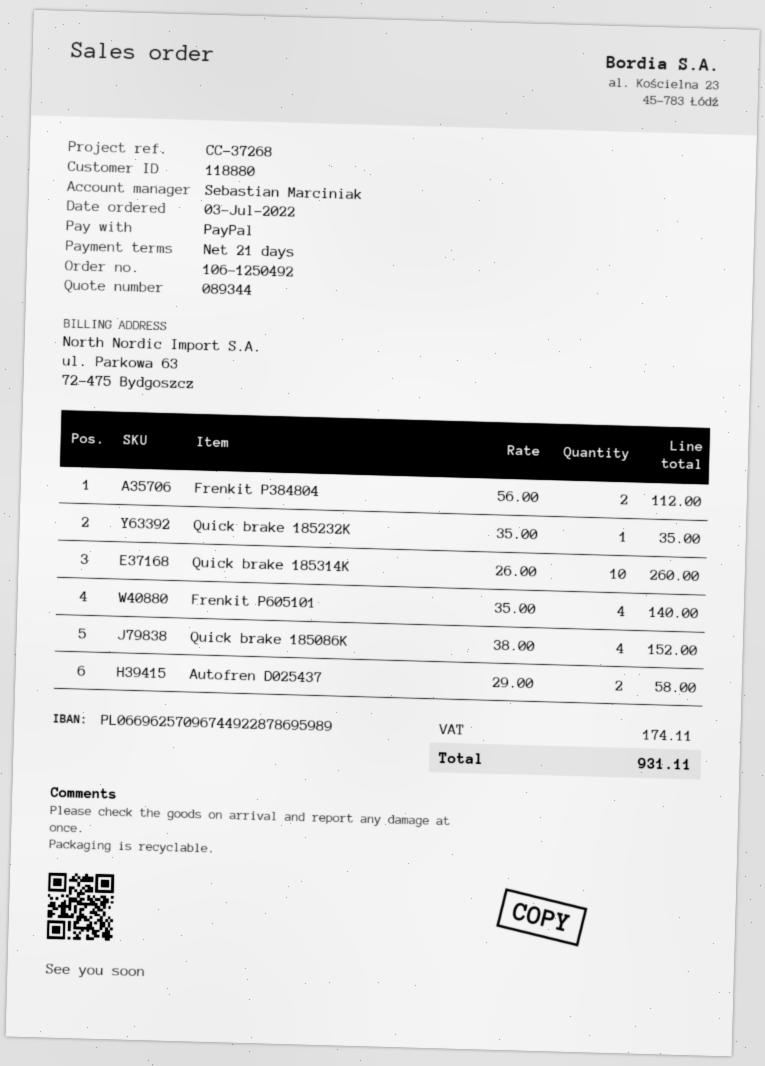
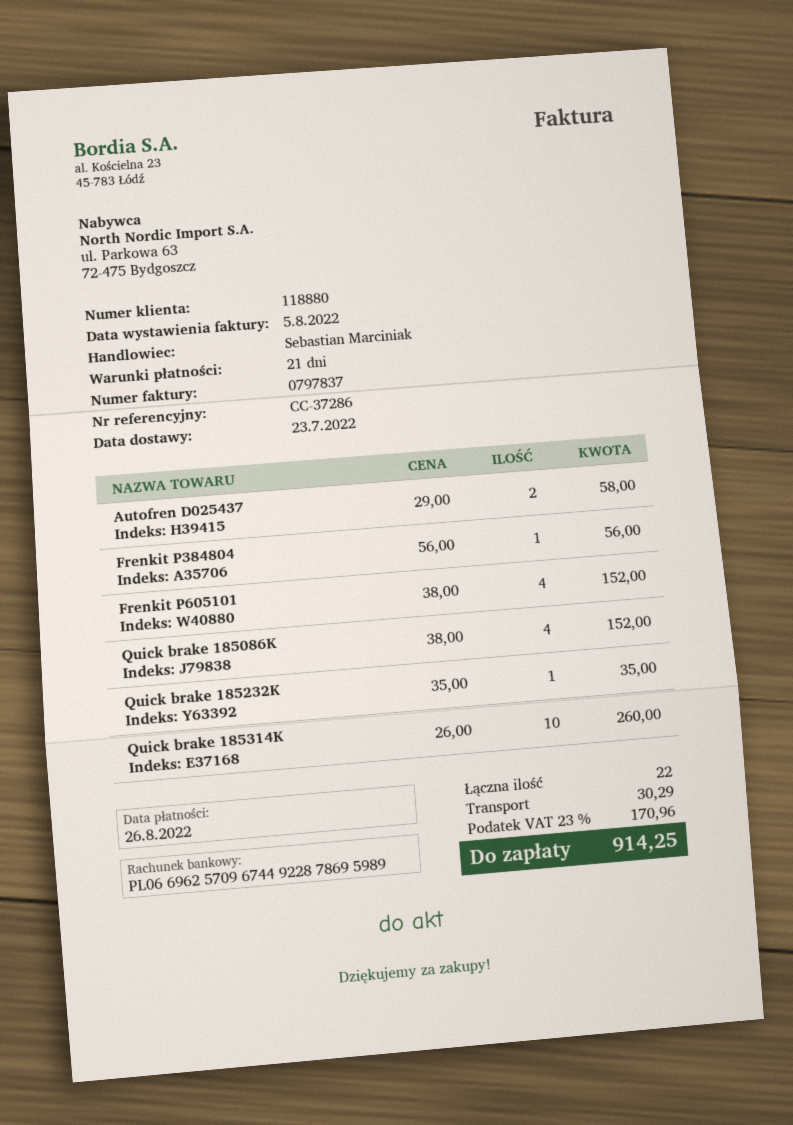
reference: CC-37268 -> CC-37286
Frenkit P384804: 2 x 56.00 = 112.00 -> 1 x 56.00 = 56.00
Frenkit P605101: 4 x 35.00 = 140.00 -> 4 x 38.00 = 152.00
shipping: none -> 30.29
tax: 174.11 -> 170.96
total: 931.11 -> 914.25

